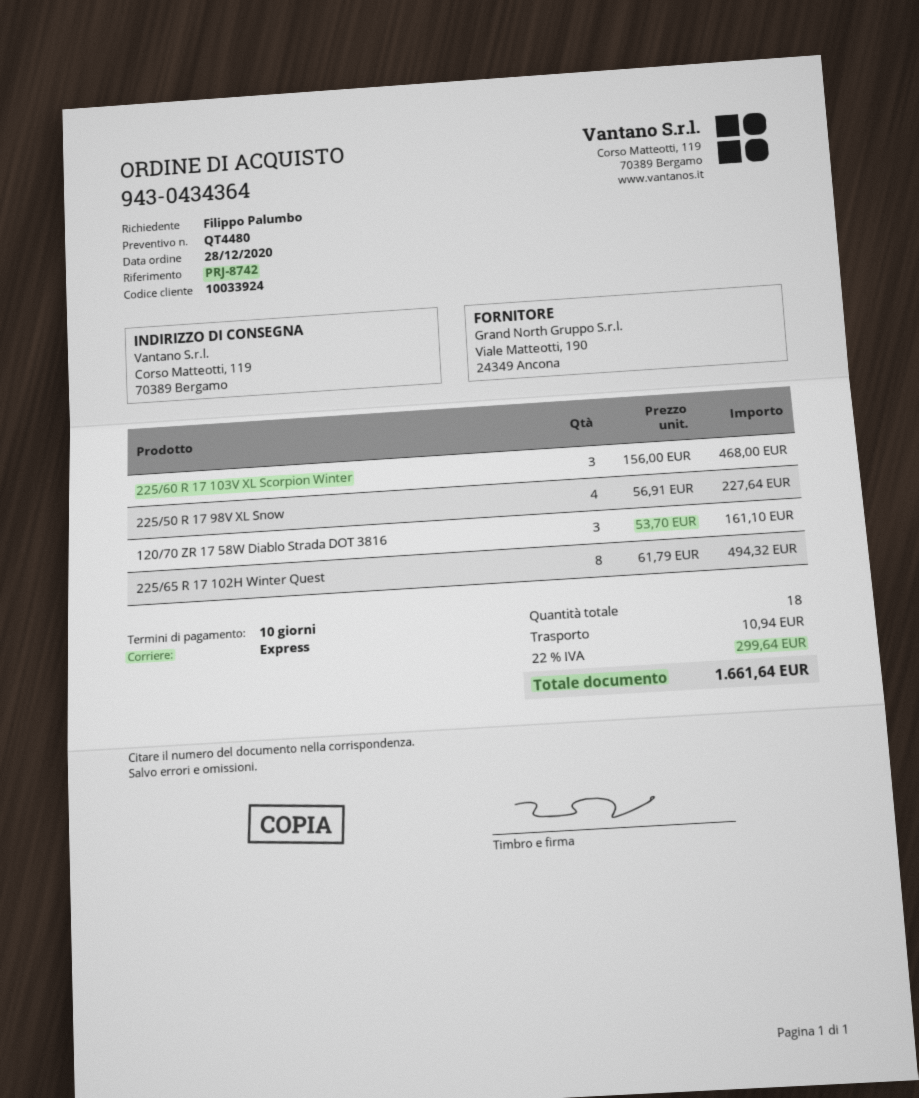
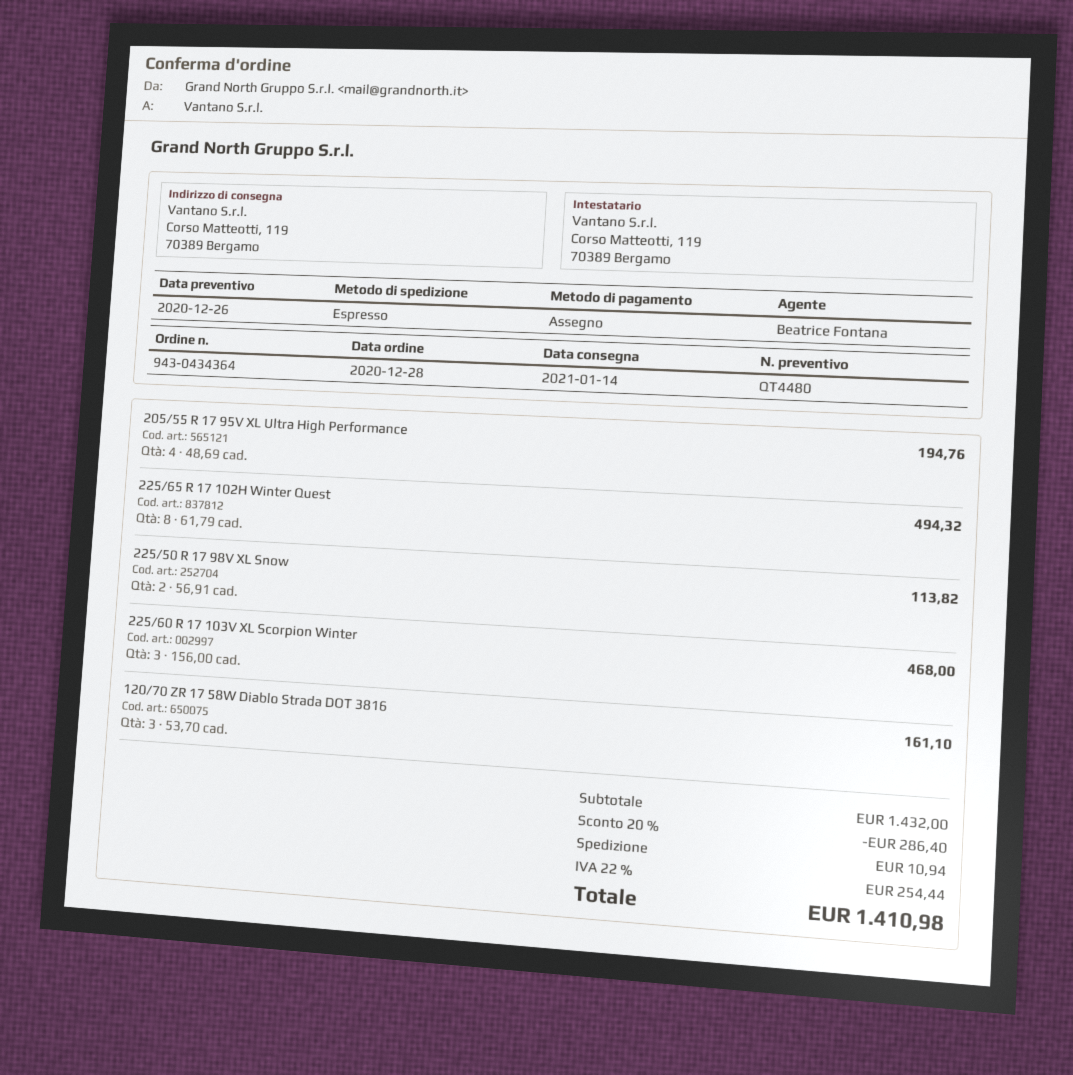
225/50 R 17 98V XL Snow: 4 x 56.91 = 227.64 -> 2 x 56.91 = 113.82
205/55 R 17 95V XL Ultra High Performance: none -> 4 x 48.69 = 194.76
discount: none -> 20% = 286.40
tax: 22% = 299.64 -> 22% = 254.44
total: 1661.64 -> 1410.98

